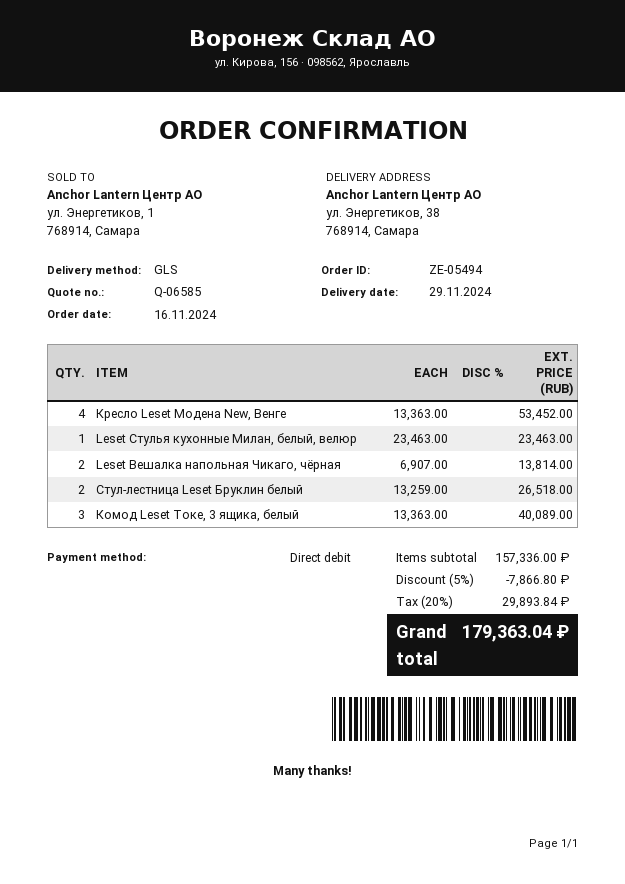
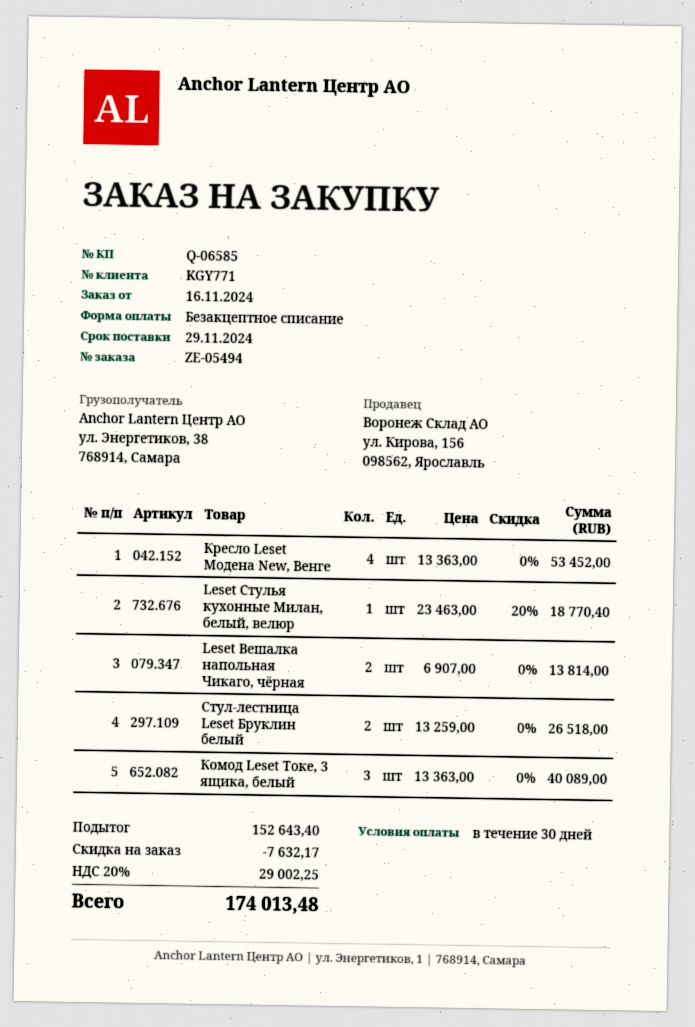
Leset Стулья кухонные Милан, белый, велюр: 1 x 23463.00 = 23463.00 -> 1 x 23463.00 - 20% = 18770.40
subtotal: 157336.00 -> 152643.40
discount: 7866.80 -> 7632.17
tax: 20% = 29893.84 -> 20% = 29002.25
total: 179363.04 -> 174013.48

